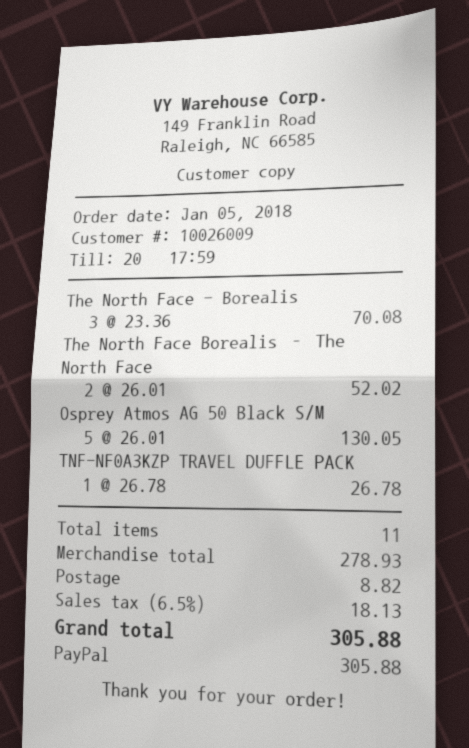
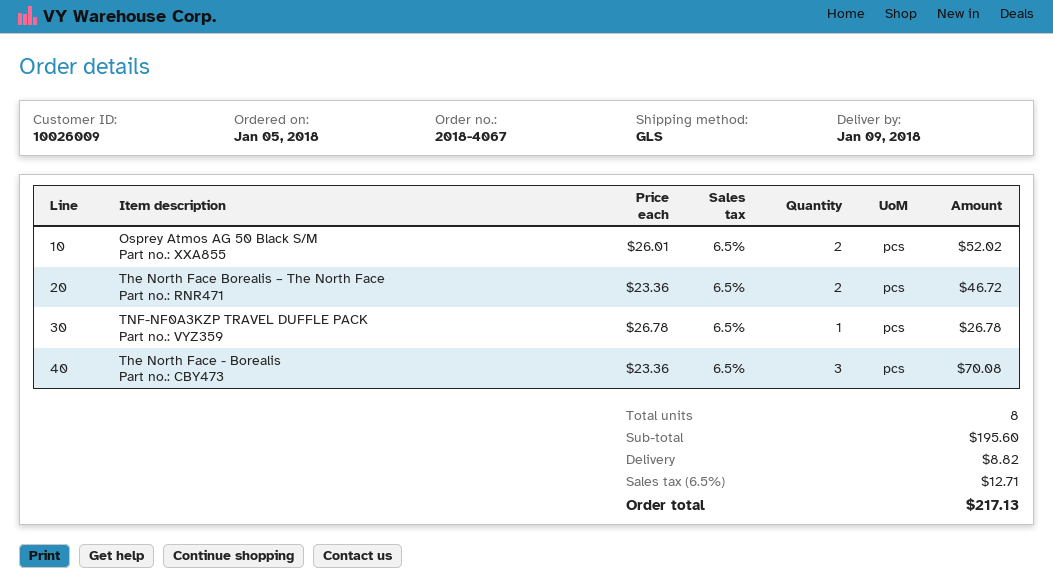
The North Face Borealis – The North Face: 2 x 26.01 = 52.02 -> 2 x 23.36 = 46.72
Osprey Atmos AG 50 Black S/M: 5 x 26.01 = 130.05 -> 2 x 26.01 = 52.02
total quantity: 11 -> 8
subtotal: 278.93 -> 195.60
tax: 6.5% = 18.13 -> 6.5% = 12.71
total: 305.88 -> 217.13

